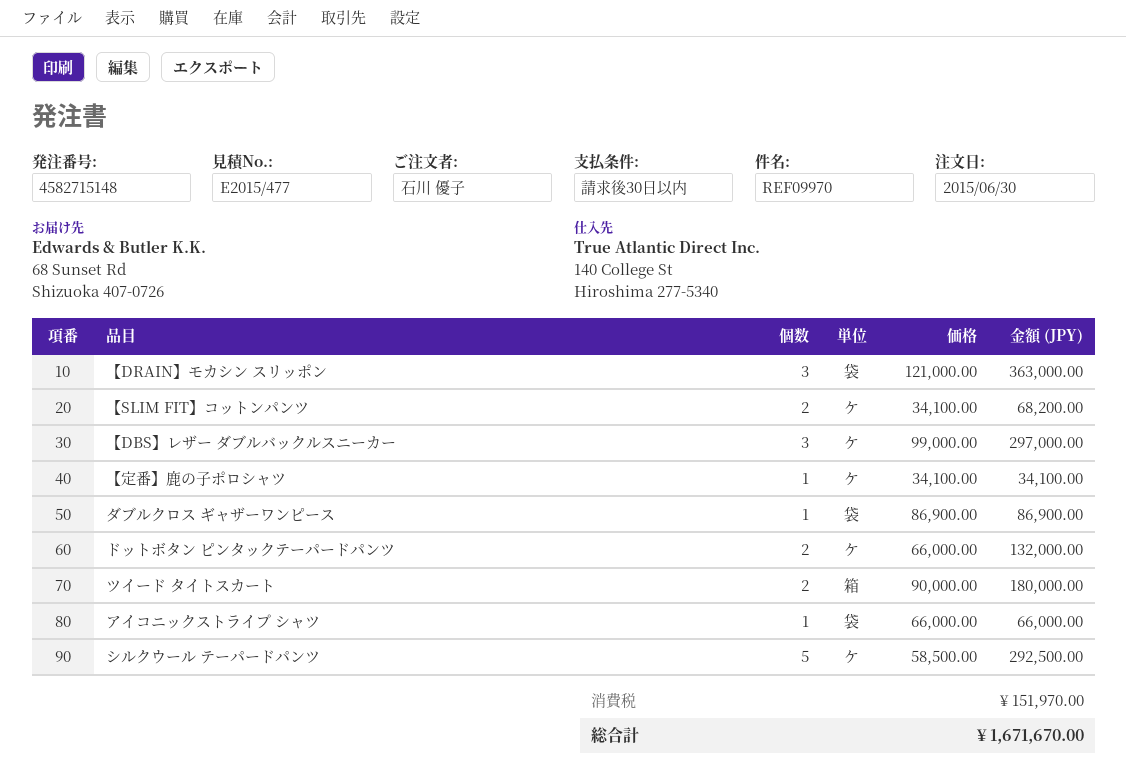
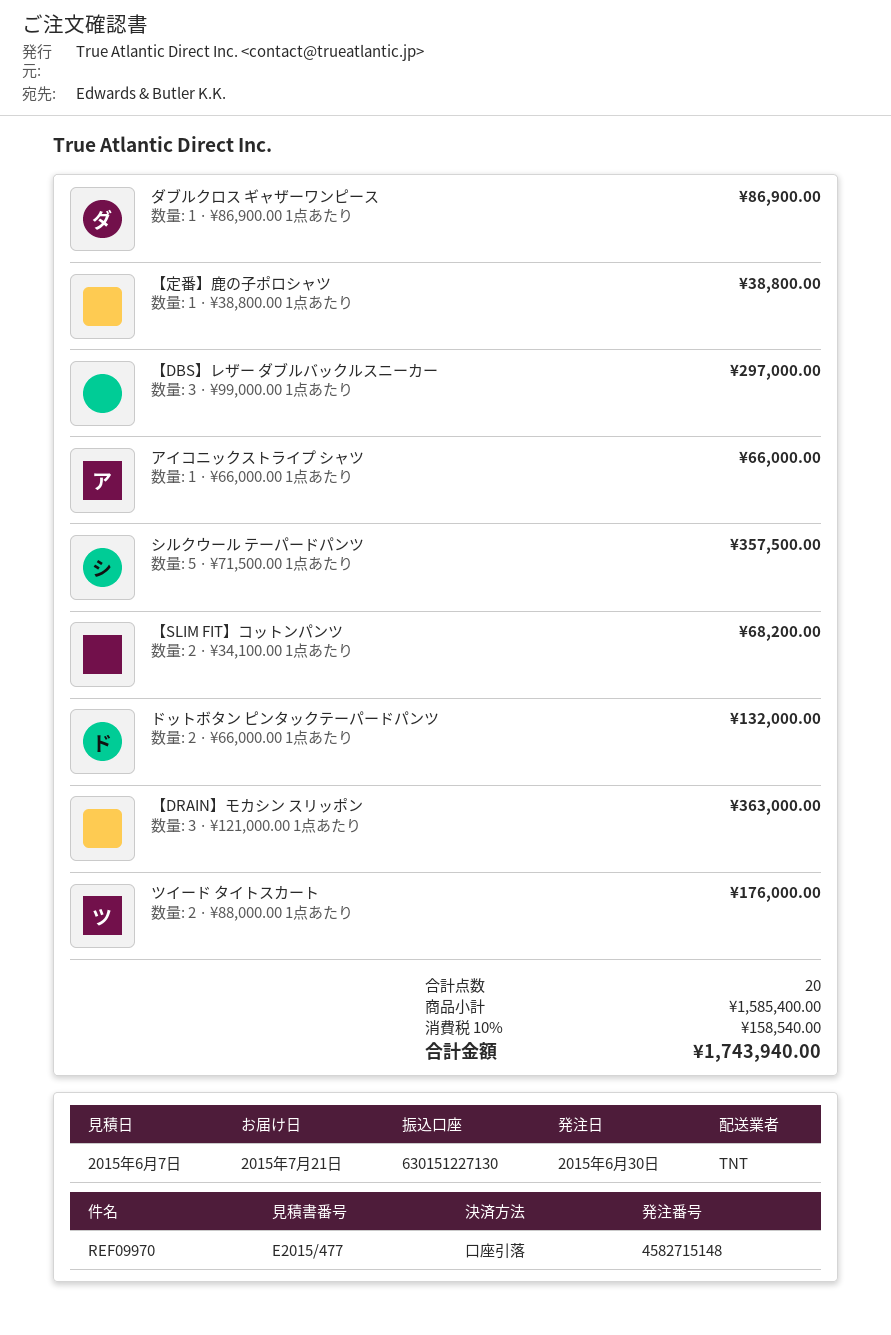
【定番】鹿の子ポロシャツ: 1 x 34100.00 = 34100.00 -> 1 x 38800.00 = 38800.00
ツイード タイトスカート: 2 x 90000.00 = 180000.00 -> 2 x 88000.00 = 176000.00
シルクウール テーパードパンツ: 5 x 58500.00 = 292500.00 -> 5 x 71500.00 = 357500.00
tax: 151970.00 -> 158540.00
total: 1671670.00 -> 1743940.00

